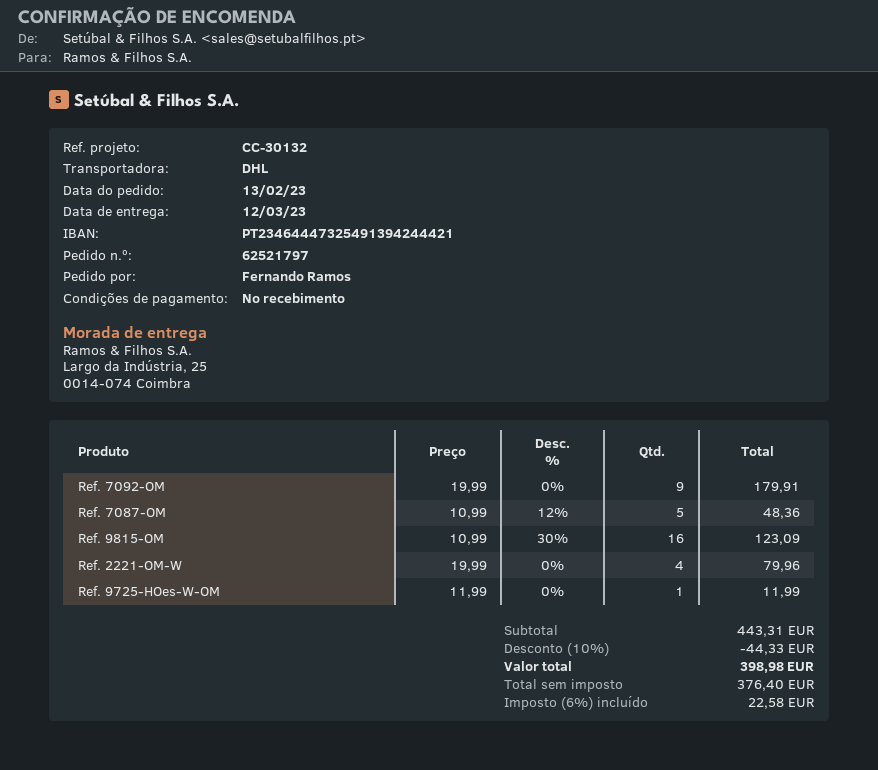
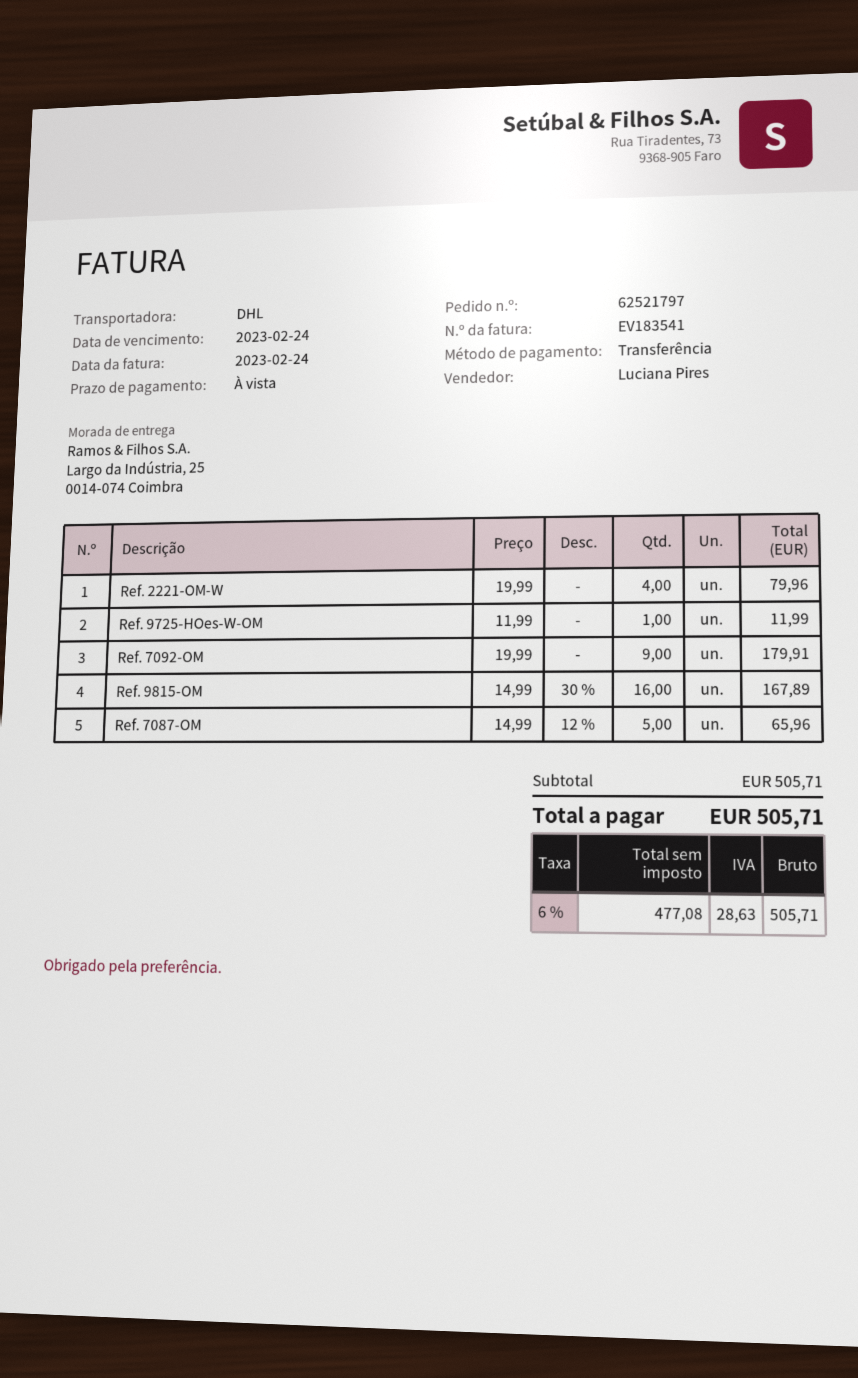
Ref. 7087-OM: 5 x 10.99 - 12% = 48.36 -> 5 x 14.99 - 12% = 65.96
Ref. 9815-OM: 16 x 10.99 - 30% = 123.09 -> 16 x 14.99 - 30% = 167.89
subtotal: 443.31 -> 505.71
discount: 10% = 44.33 -> none
net: 376.40 -> 477.08
tax: 6% = 22.58 -> 6% = 28.63
total: 398.98 -> 505.71

